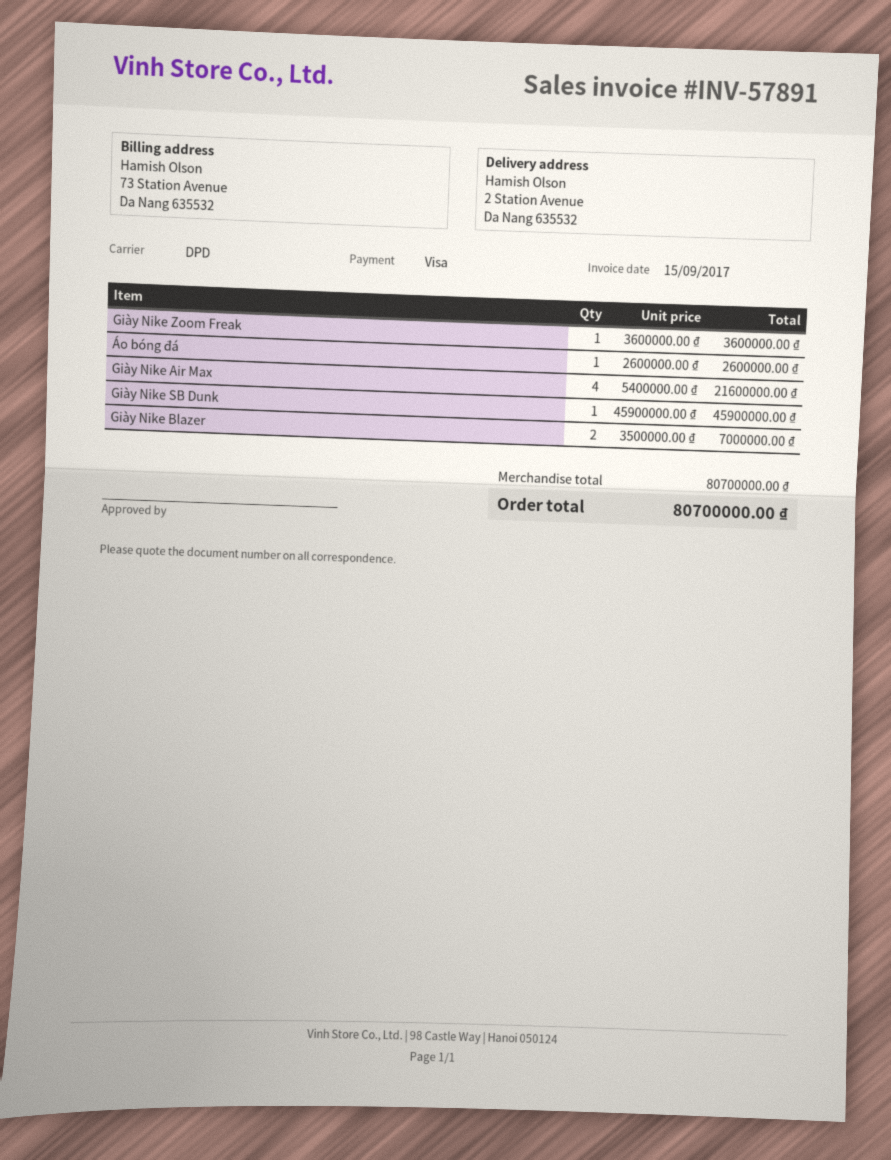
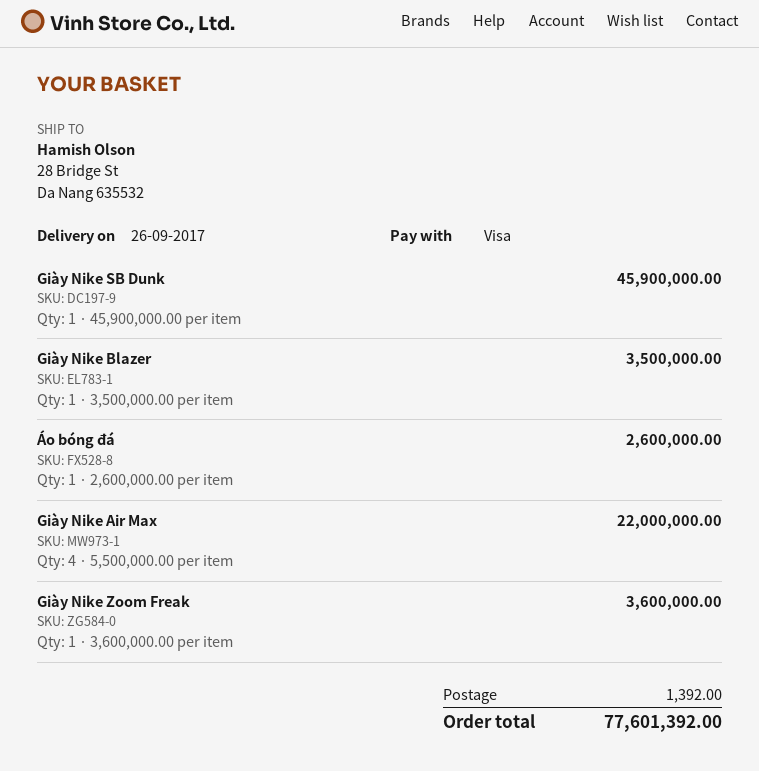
ship to: 2 Station Avenue, Da Nang 635532 -> 28 Bridge St, Da Nang 635532
Giày Nike Air Max: 4 x 5400000.00 = 21600000.00 -> 4 x 5500000.00 = 22000000.00
Giày Nike Blazer: 2 x 3500000.00 = 7000000.00 -> 1 x 3500000.00 = 3500000.00
shipping: none -> 1392.00
total: 80700000.00 -> 77601392.00

